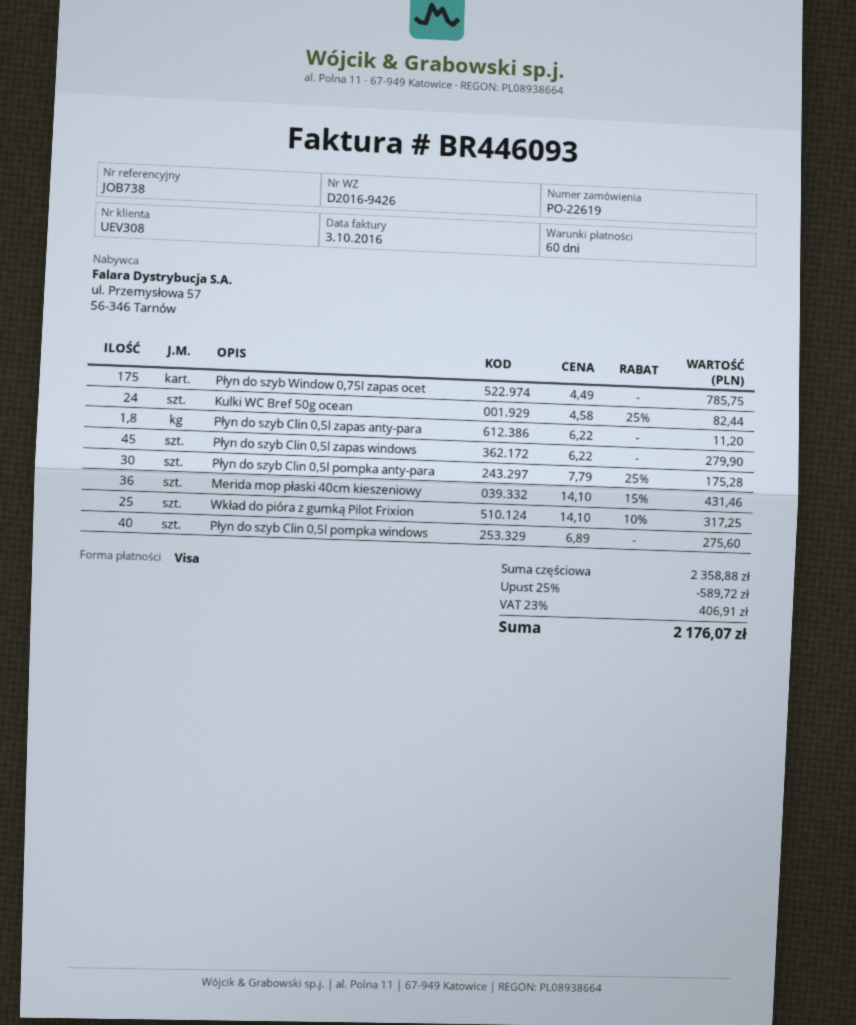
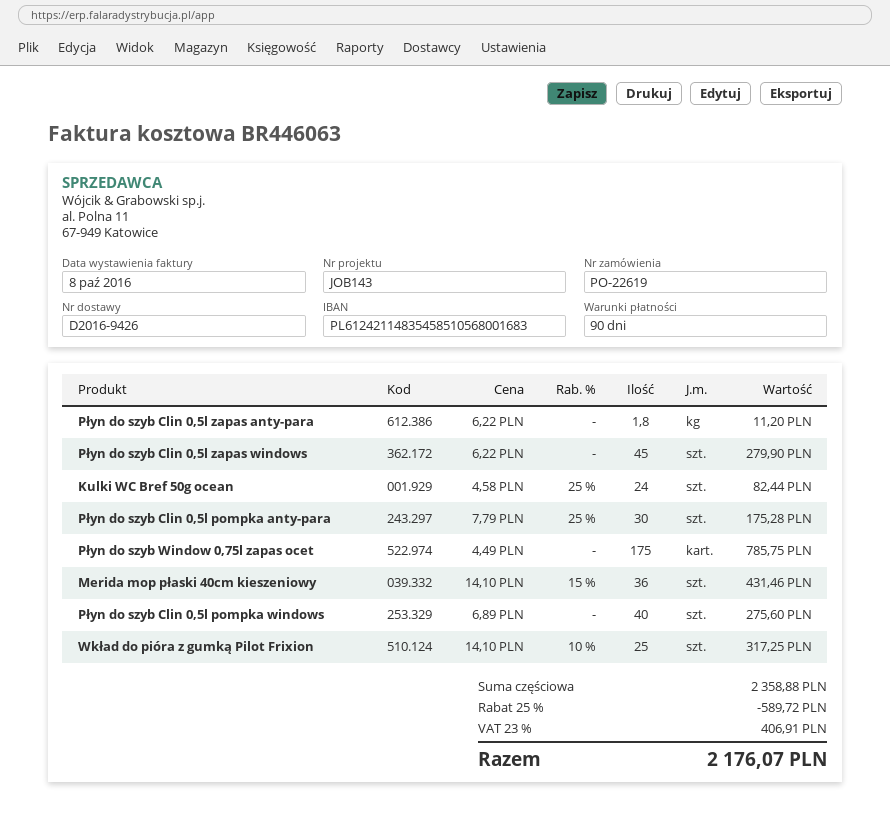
invoice number: BR446093 -> BR446063
invoice date: 2016-10-03 -> 2016-10-08
payment terms: 60 days -> 90 days
reference: JOB738 -> JOB143

